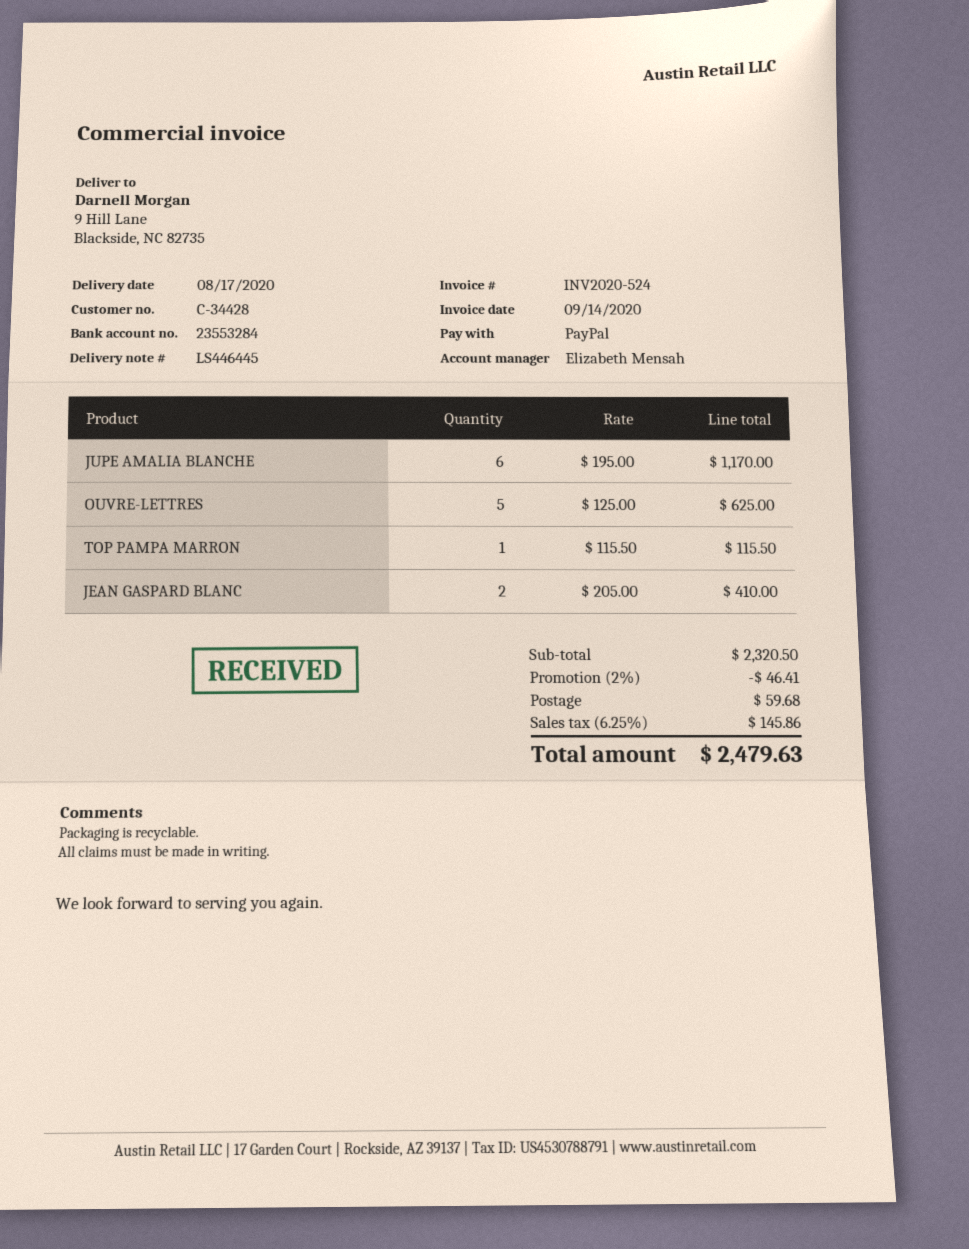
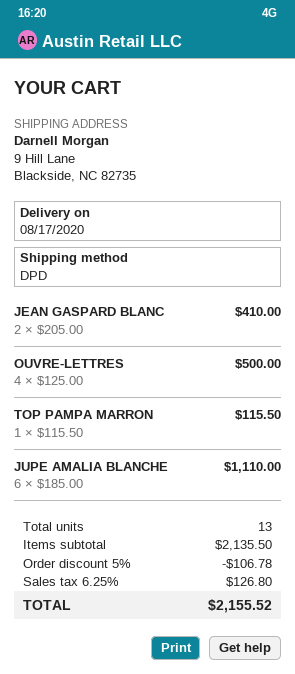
JUPE AMALIA BLANCHE: 6 x 195.00 = 1170.00 -> 6 x 185.00 = 1110.00
OUVRE-LETTRES: 5 x 125.00 = 625.00 -> 4 x 125.00 = 500.00
subtotal: 2320.50 -> 2135.50
discount: 2% = 46.41 -> 5% = 106.78
shipping: 59.68 -> none
tax: 6.25% = 145.86 -> 6.25% = 126.80
total: 2479.63 -> 2155.52

